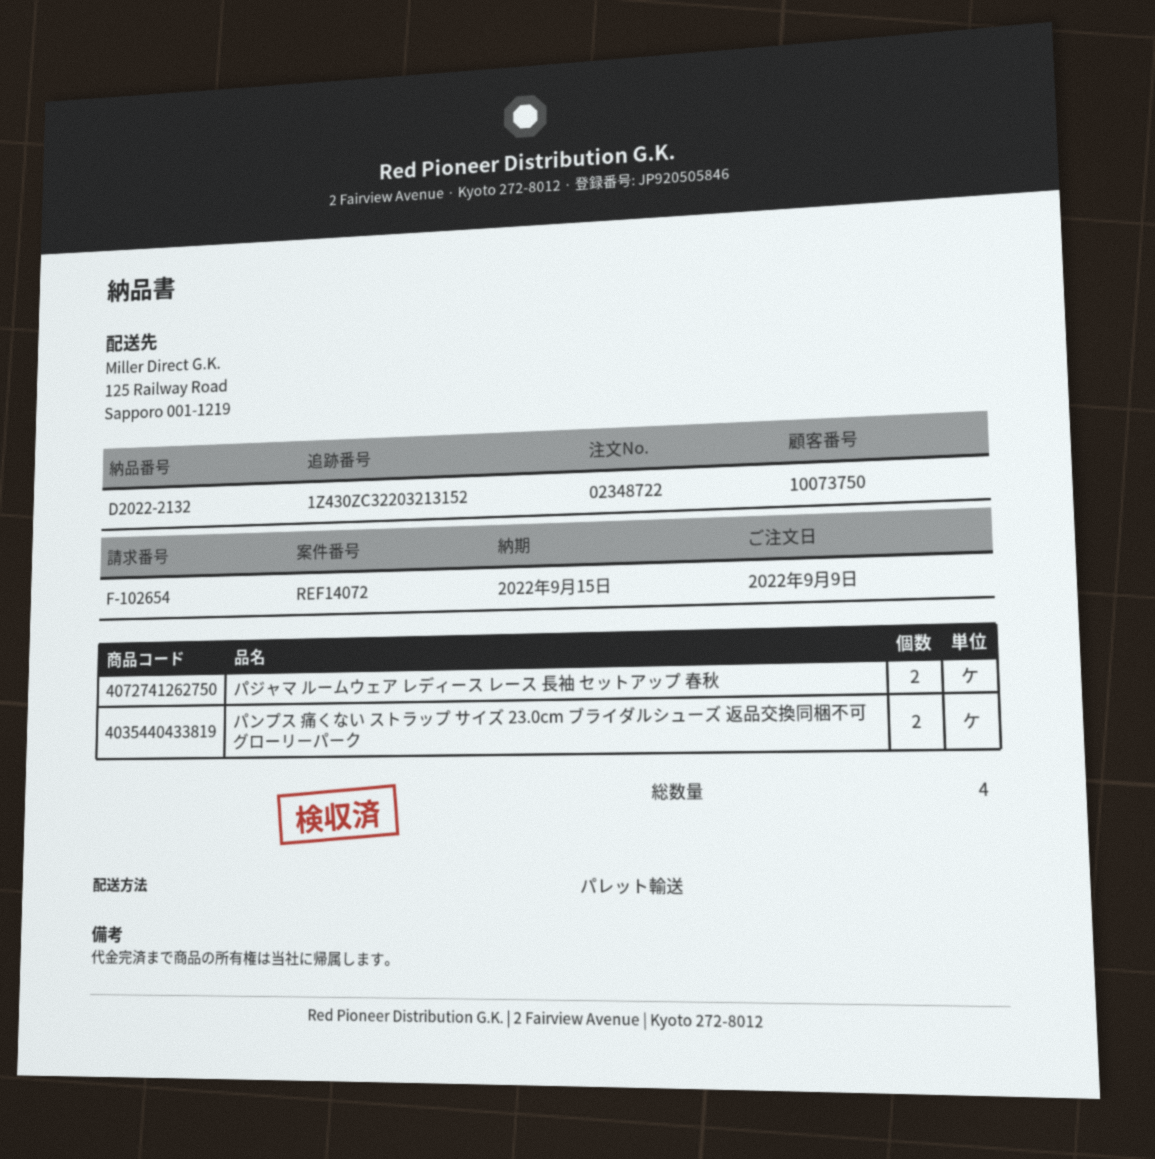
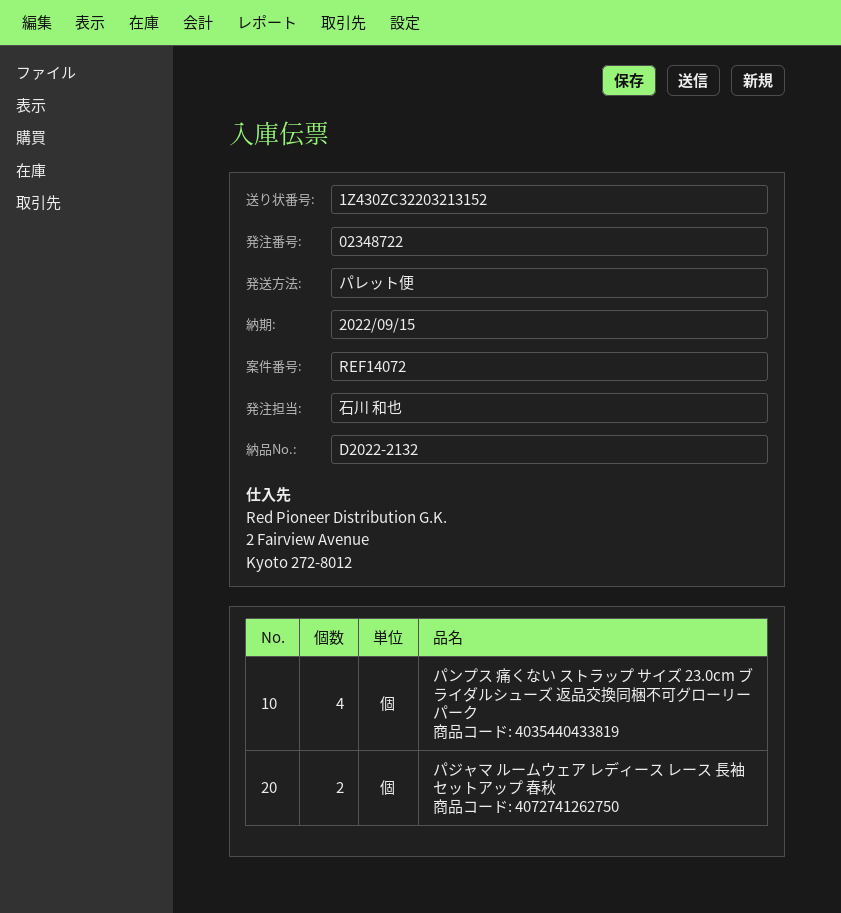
パンプス 痛くない ストラップ サイズ 23.0cm ブライダルシューズ 返品交換同梱不可グローリーパーク: 2 -> 4

